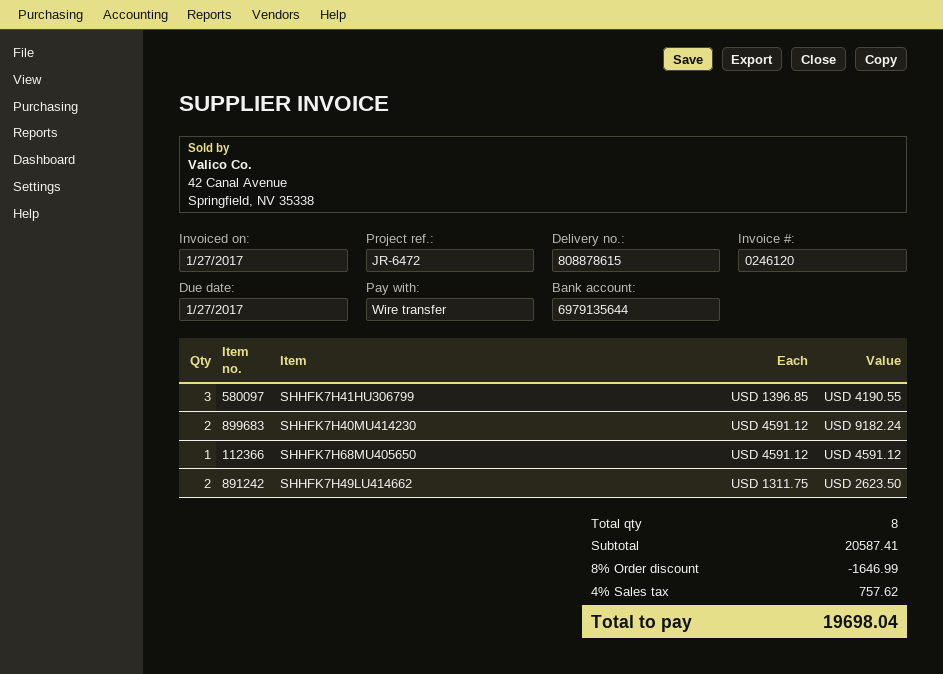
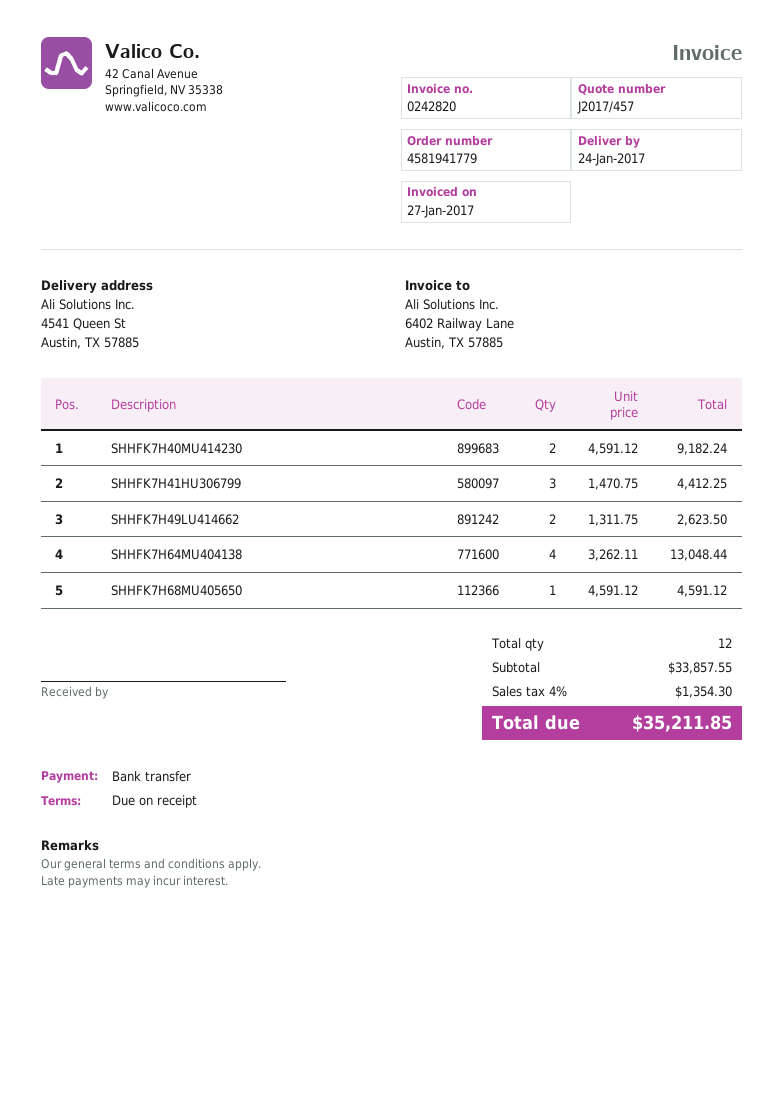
invoice number: 0246120 -> 0242820
SHHFK7H41HU306799: 3 x 1396.85 = 4190.55 -> 3 x 1470.75 = 4412.25
SHHFK7H64MU404138: none -> 4 x 3262.11 = 13048.44
total quantity: 8 -> 12
subtotal: 20587.41 -> 33857.55
discount: 8% = 1646.99 -> none
tax: 4% = 757.62 -> 4% = 1354.30
total: 19698.04 -> 35211.85

